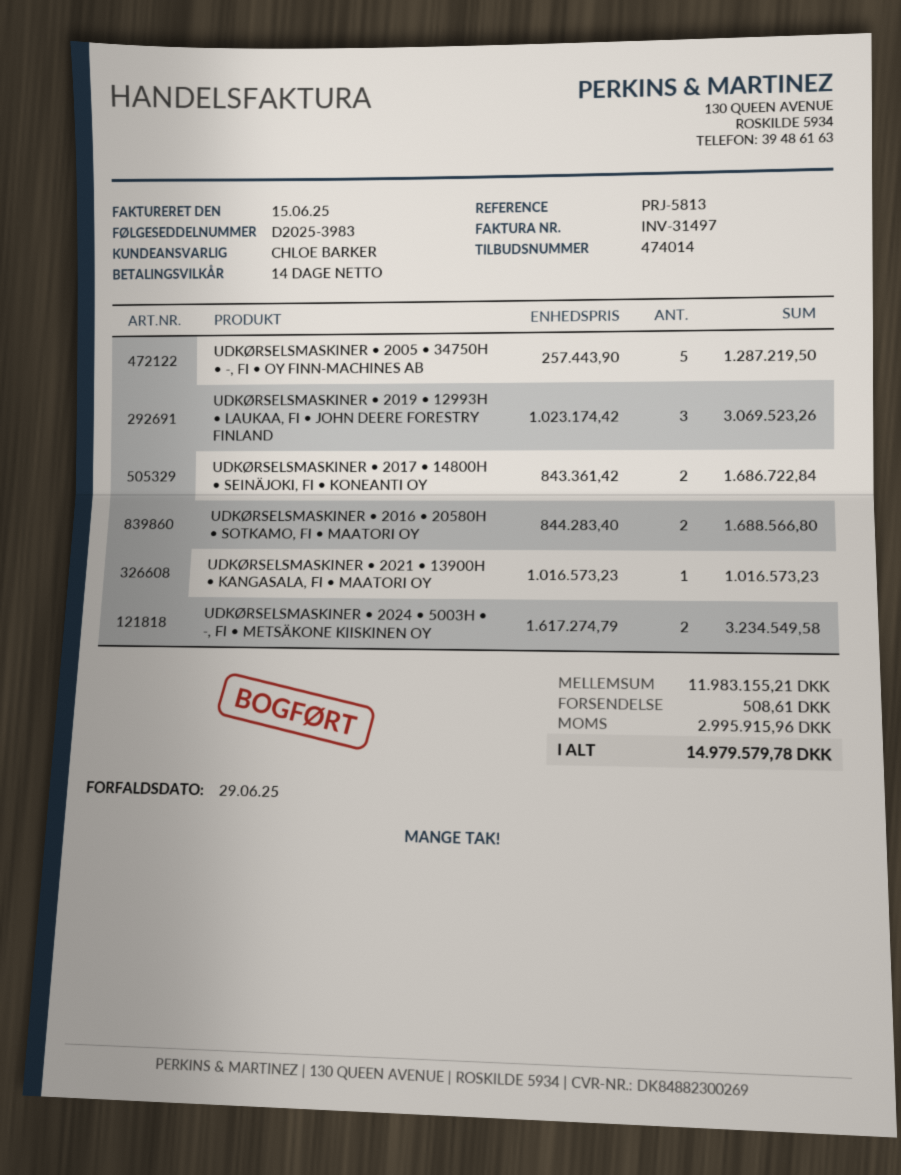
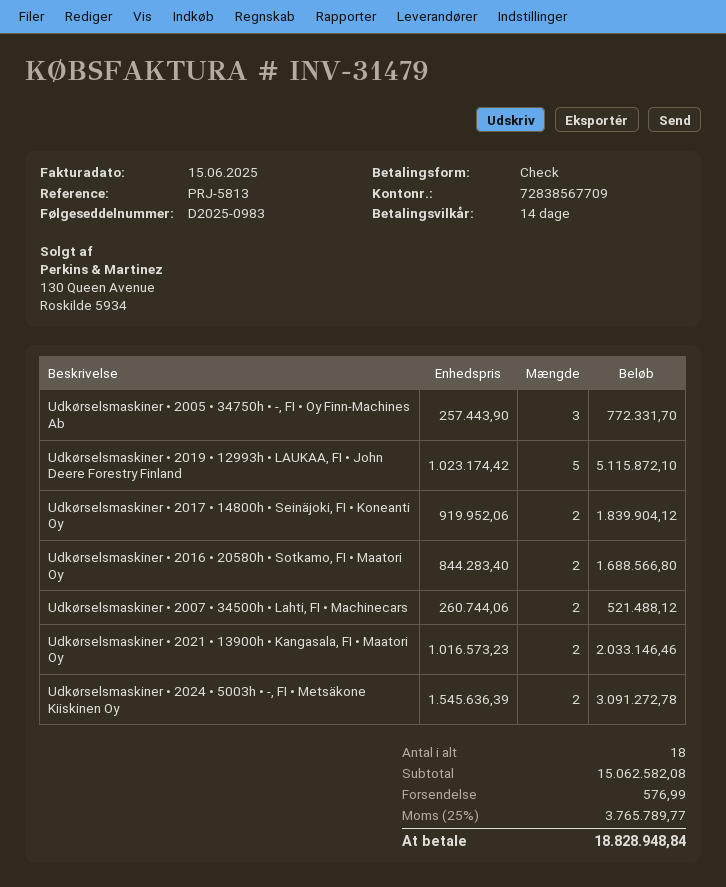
delivery note number: D2025-3983 -> D2025-0983
invoice number: INV-31497 -> INV-31479
UDKØRSELSMASKINER • 2005 • 34750H • -, FI • OY FINN-MACHINES AB: 5 x 257443.90 = 1287219.50 -> 3 x 257443.90 = 772331.70
UDKØRSELSMASKINER • 2019 • 12993H • LAUKAA, FI • JOHN DEERE FORESTRY FINLAND: 3 x 1023174.42 = 3069523.26 -> 5 x 1023174.42 = 5115872.10
UDKØRSELSMASKINER • 2017 • 14800H • SEINÄJOKI, FI • KONEANTI OY: 2 x 843361.42 = 1686722.84 -> 2 x 919952.06 = 1839904.12
UDKØRSELSMASKINER • 2021 • 13900H • KANGASALA, FI • MAATORI OY: 1 x 1016573.23 = 1016573.23 -> 2 x 1016573.23 = 2033146.46
UDKØRSELSMASKINER • 2024 • 5003H • -, FI • METSÄKONE KIISKINEN OY: 2 x 1617274.79 = 3234549.58 -> 2 x 1545636.39 = 3091272.78
Udkørselsmaskiner • 2007 • 34500h • Lahti, FI • Machinecars: none -> 2 x 260744.06 = 521488.12
subtotal: 11983155.21 -> 15062582.08
shipping: 508.61 -> 576.99
tax: 2995915.96 -> 3765789.77
total: 14979579.78 -> 18828948.84

